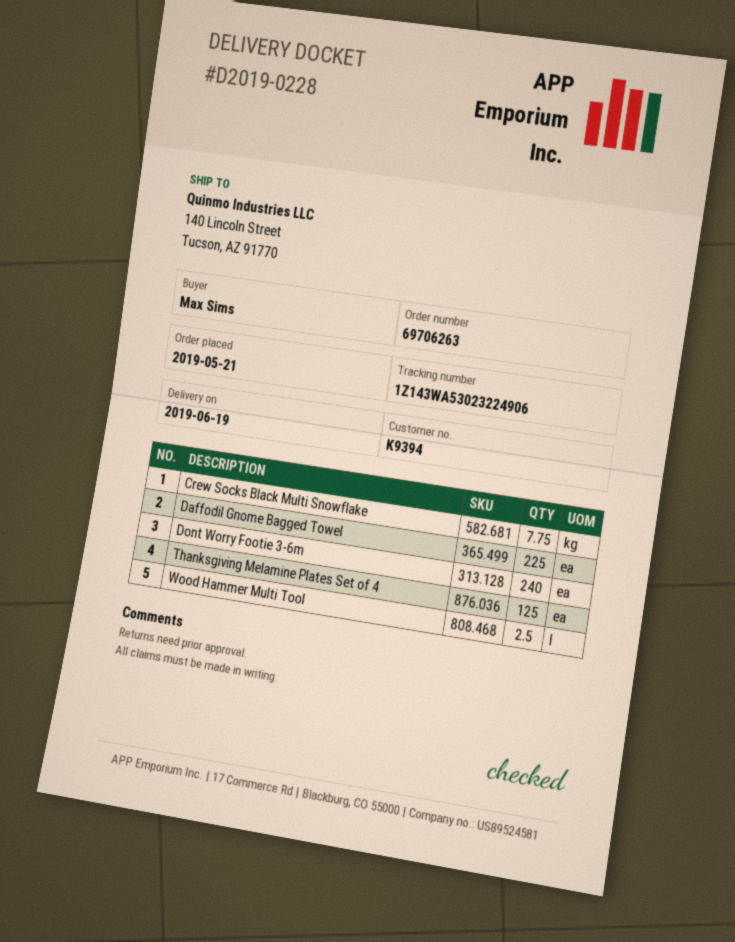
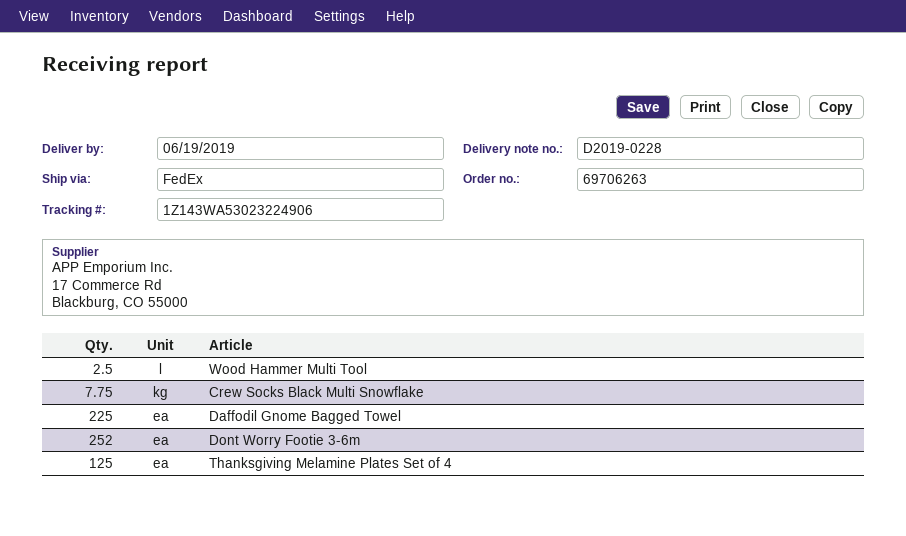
Dont Worry Footie 3-6m: 240 -> 252

